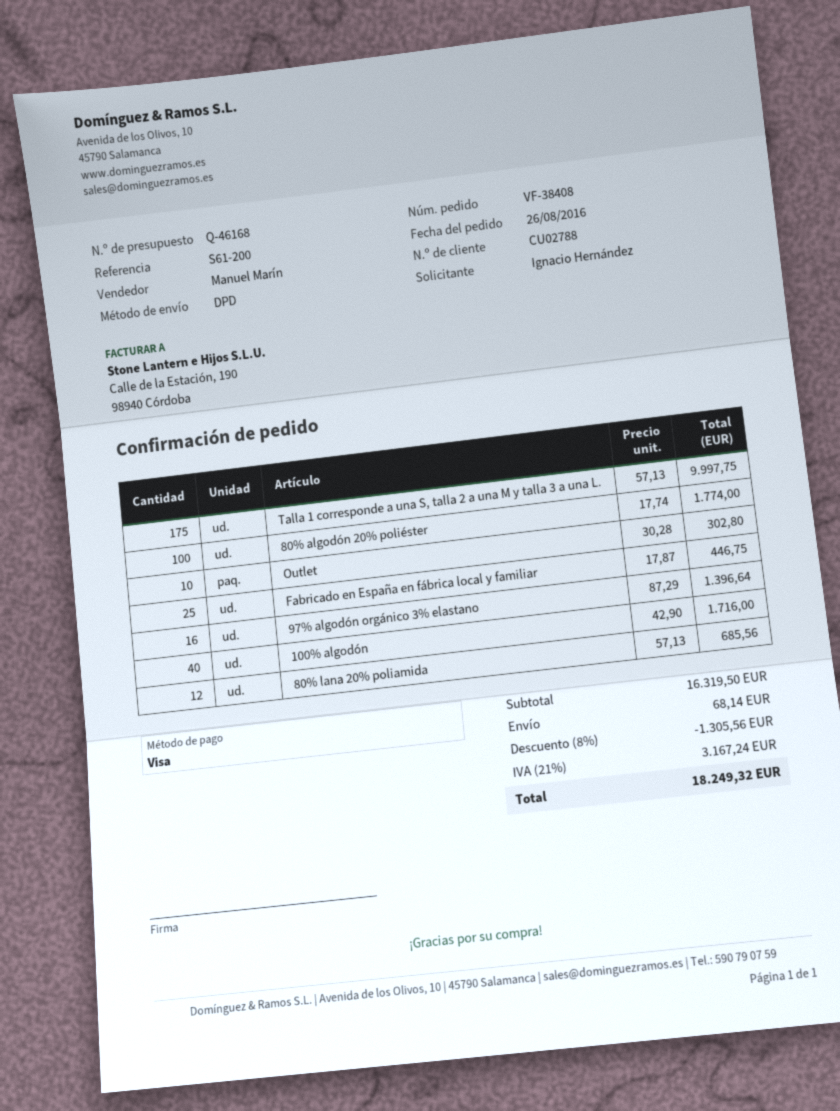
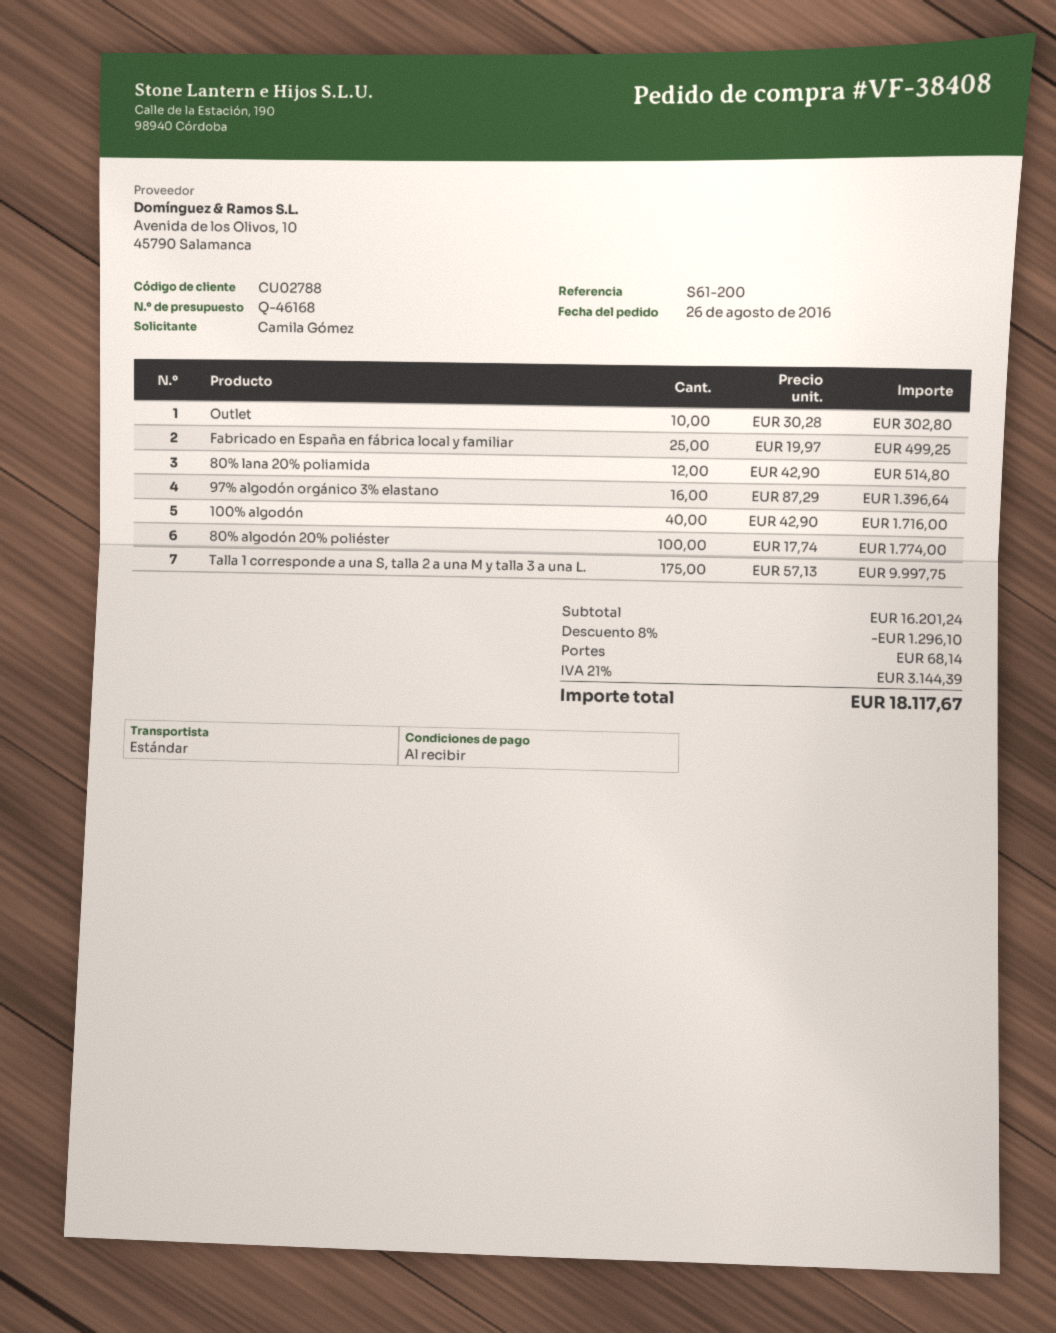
ordered by: Ignacio Hernández -> Camila Gómez
shipping method: DPD -> standard
Fabricado en España en fábrica local y familiar: 25 x 17.87 = 446.75 -> 25 x 19.97 = 499.25
80% lana 20% poliamida: 12 x 57.13 = 685.56 -> 12 x 42.90 = 514.80
subtotal: 16319.50 -> 16201.24
discount: 8% = 1305.56 -> 8% = 1296.10
tax: 21% = 3167.24 -> 21% = 3144.39
total: 18249.32 -> 18117.67

